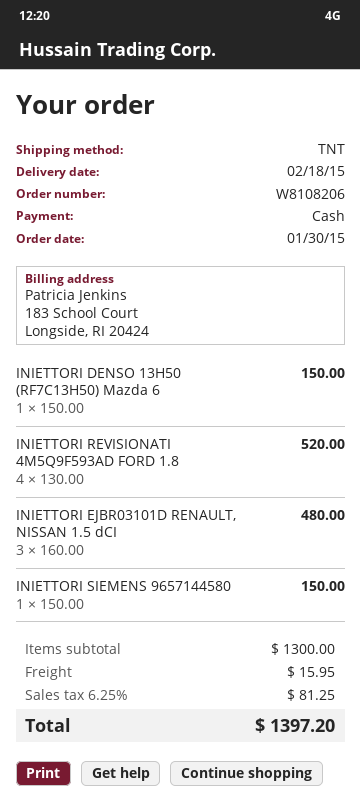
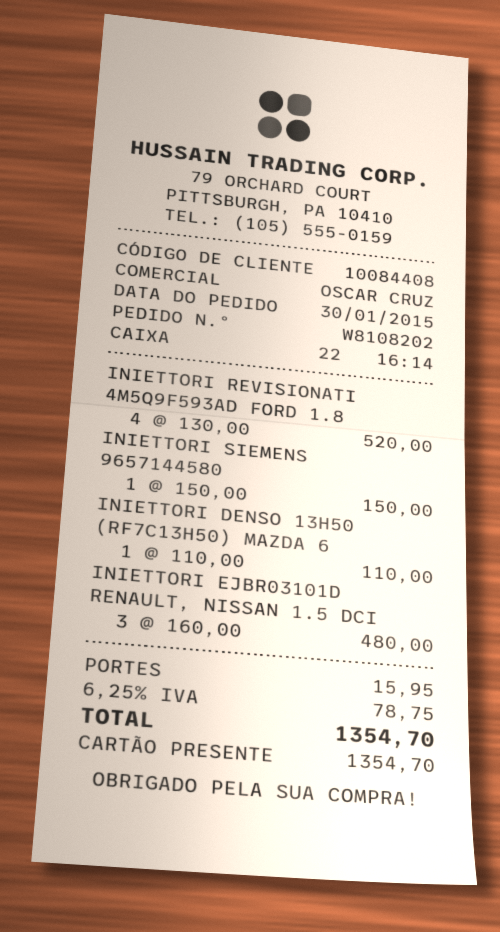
order number: W8108206 -> W8108202
payment method: cash -> gift card
INIETTORI DENSO 13H50 (RF7C13H50) Mazda 6: 1 x 150.00 = 150.00 -> 1 x 110.00 = 110.00
tax: 6.25% = 81.25 -> 6.25% = 78.75
total: 1397.20 -> 1354.70

